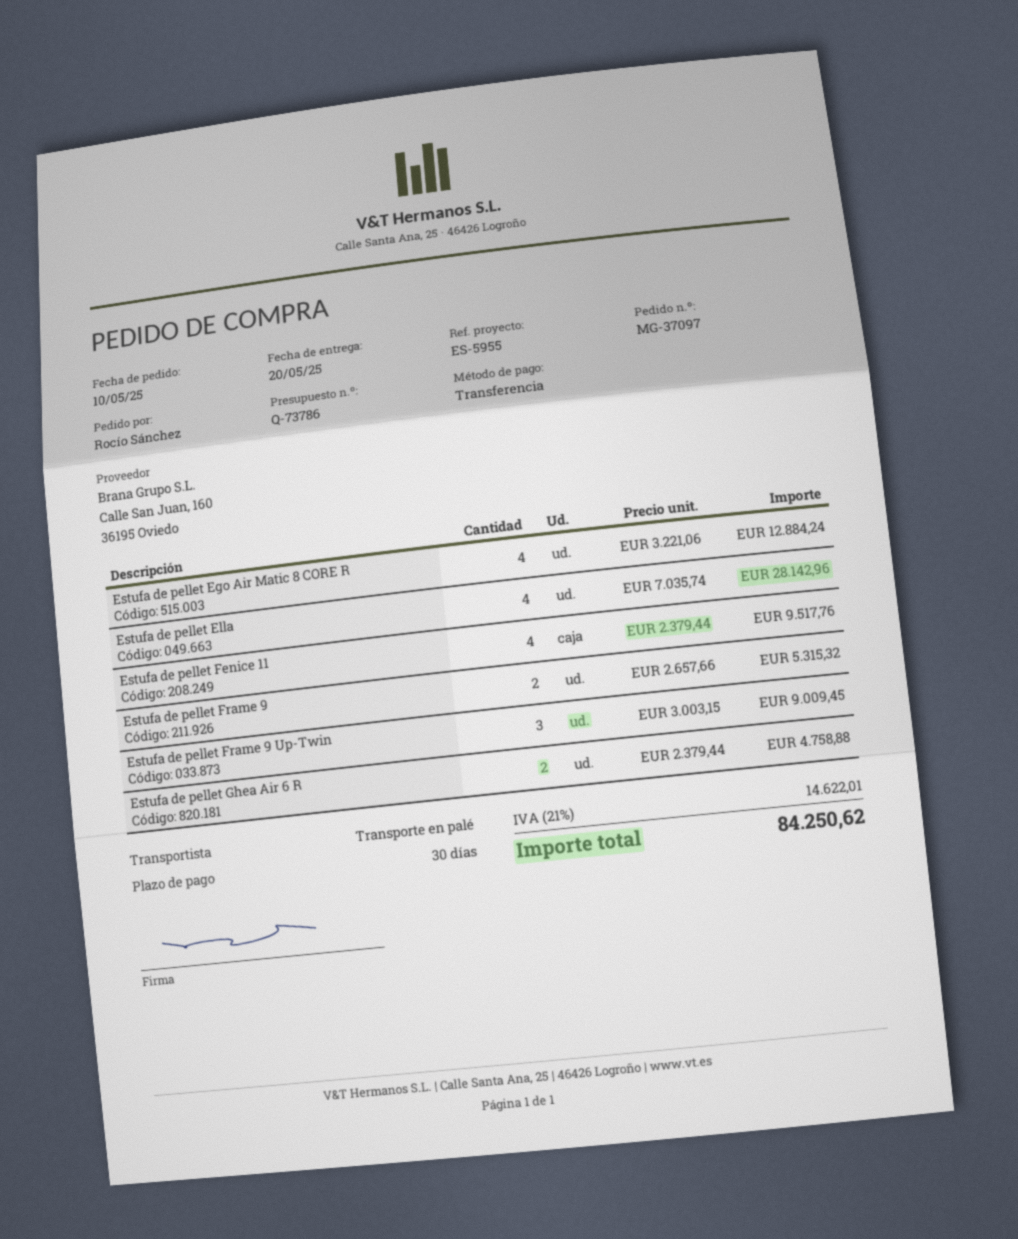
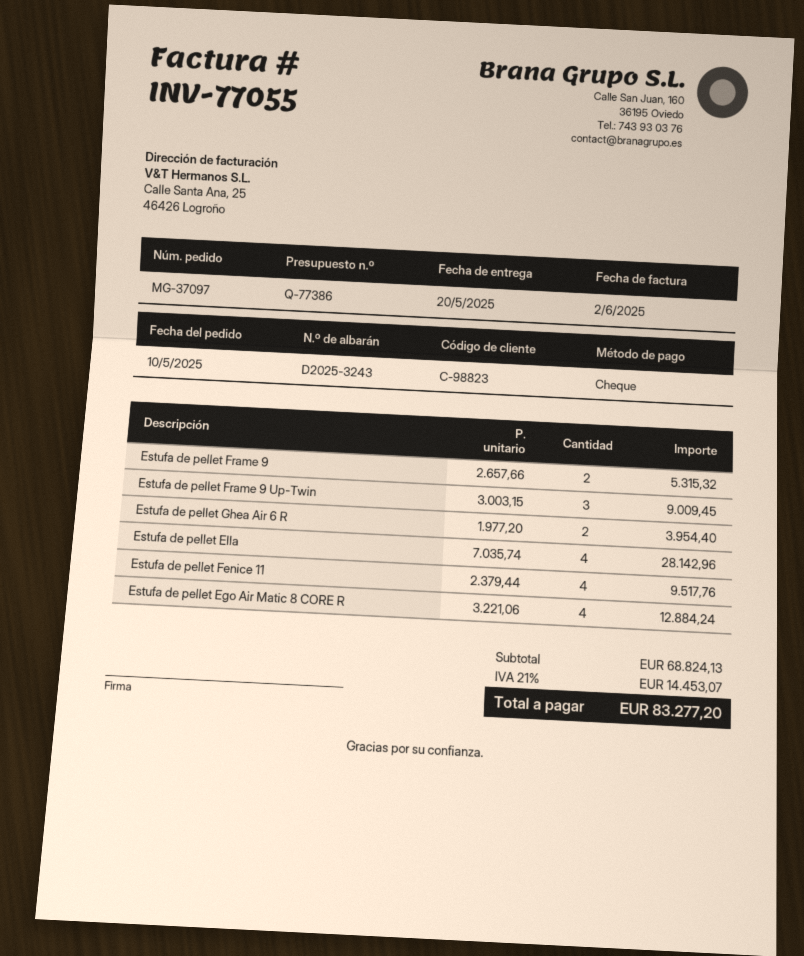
quote number: Q-73786 -> Q-77386
payment method: bank transfer -> cheque
Estufa de pellet Ghea Air 6 R: 2 x 2379.44 = 4758.88 -> 2 x 1977.20 = 3954.40
tax: 21% = 14622.01 -> 21% = 14453.07
total: 84250.62 -> 83277.20

